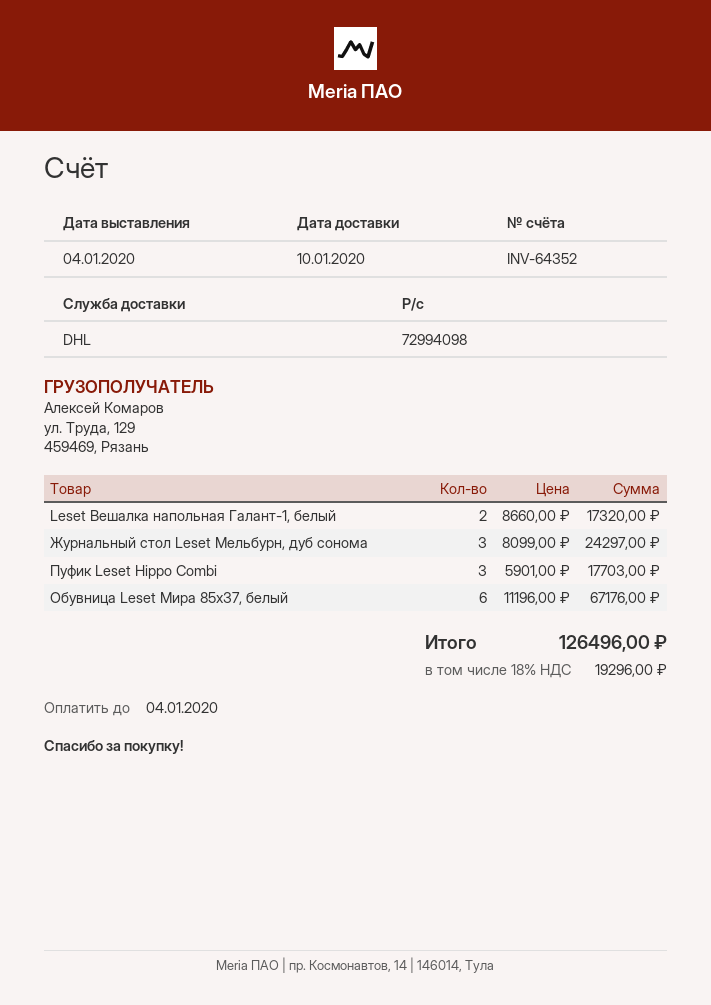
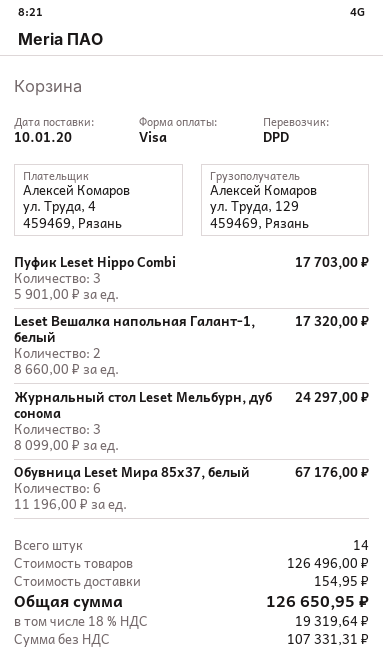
shipping method: DHL -> DPD
shipping: none -> 154.95
tax: 18% = 19296.00 -> 18% = 19319.64
total: 126496.00 -> 126650.95

